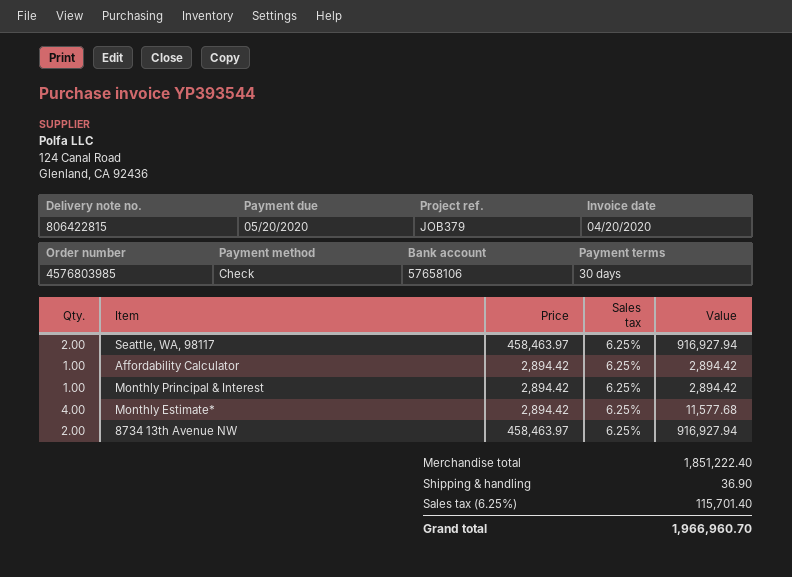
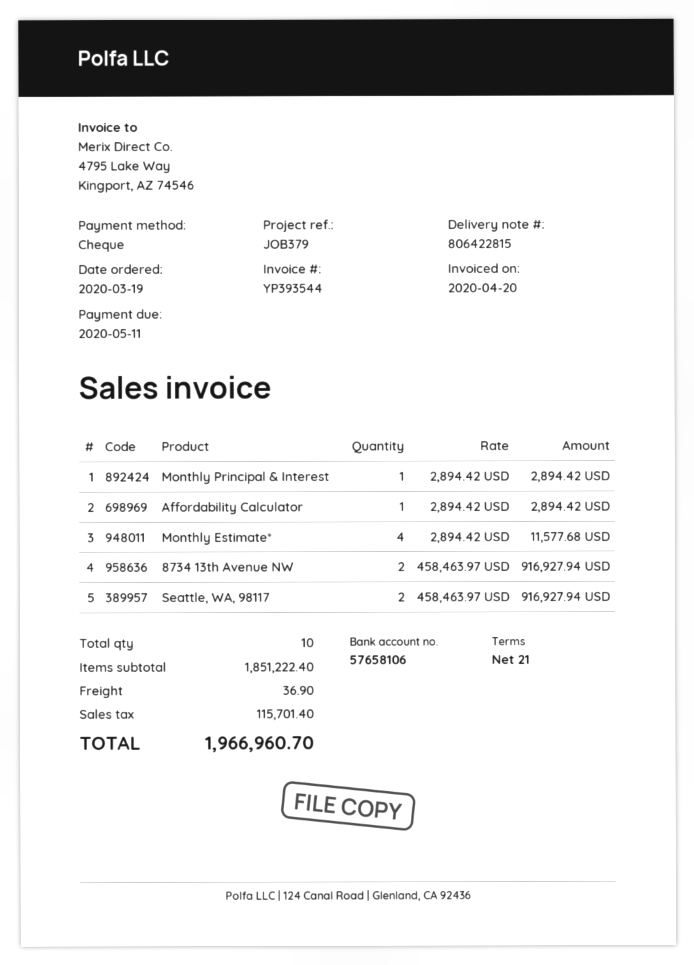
payment terms: 30 days -> 21 days
due date: 2020-05-20 -> 2020-05-11

